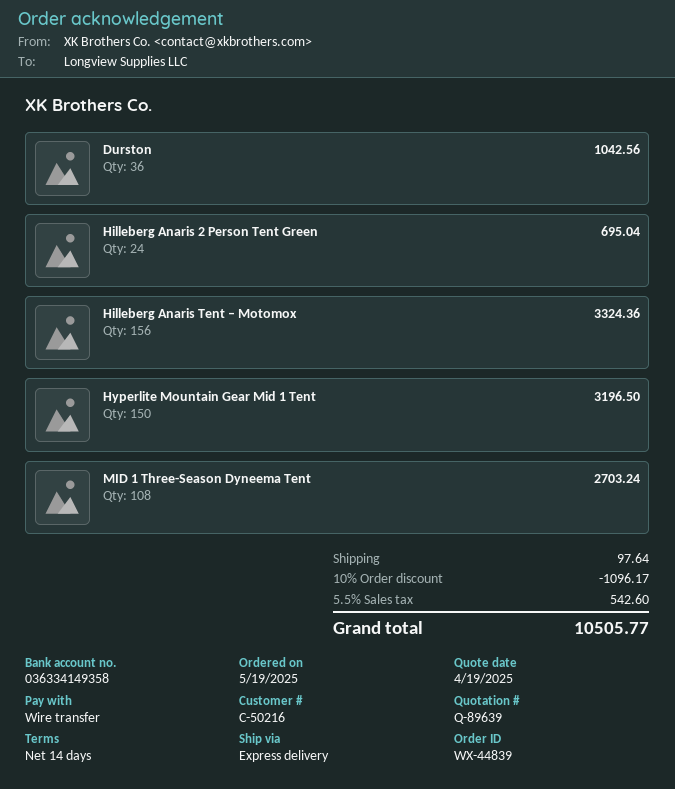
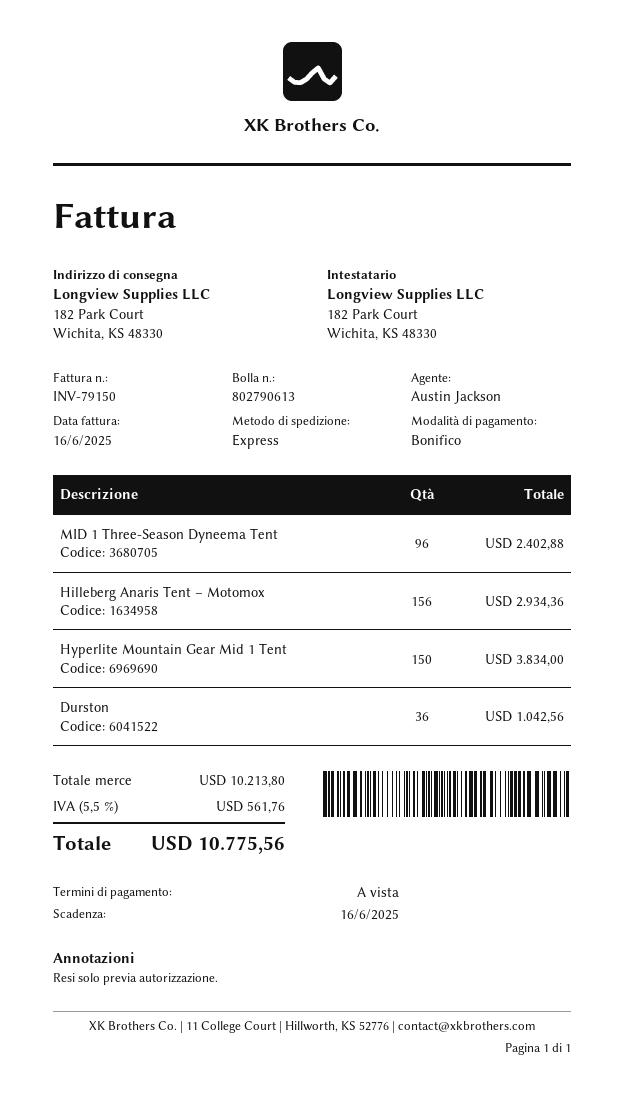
payment terms: 14 days -> on receipt
Hilleberg Anaris 2 Person Tent Green: 24 for 695.04 -> none
Hilleberg Anaris Tent – Motomox: 156 for 3324.36 -> 156 for 2934.36
Hyperlite Mountain Gear Mid 1 Tent: 150 for 3196.50 -> 150 for 3834.00
MID 1 Three-Season Dyneema Tent: 108 for 2703.24 -> 96 for 2402.88
discount: 10% = 1096.17 -> none
shipping: 97.64 -> none
tax: 5.5% = 542.60 -> 5.5% = 561.76
total: 10505.77 -> 10775.56

